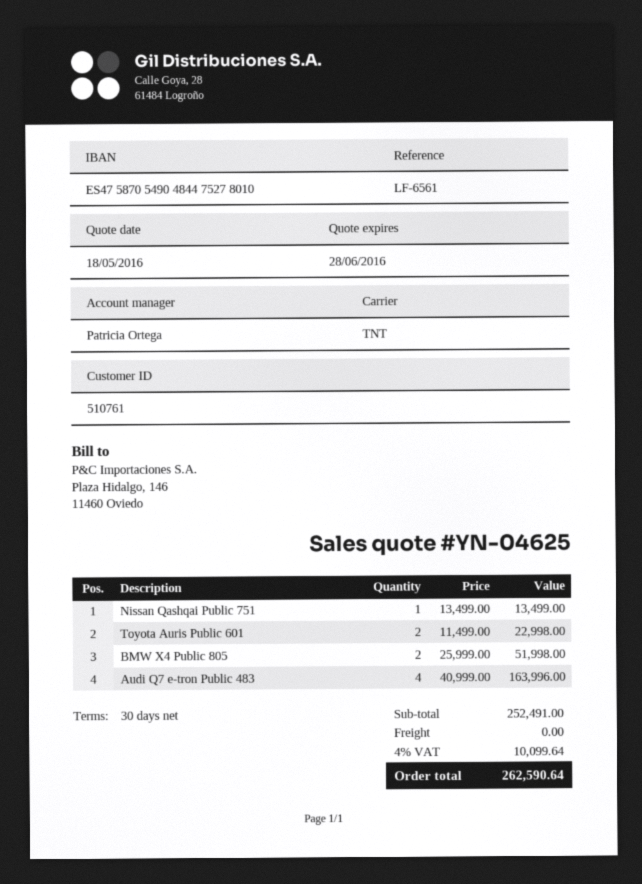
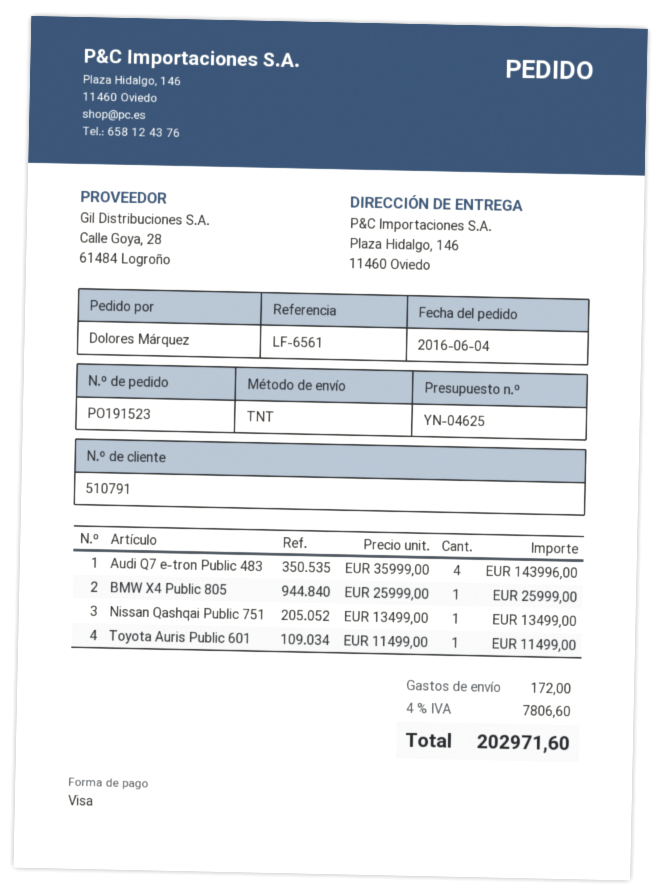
customer number: 510761 -> 510791
Toyota Auris Public 601: 2 x 11499.00 = 22998.00 -> 1 x 11499.00 = 11499.00
BMW X4 Public 805: 2 x 25999.00 = 51998.00 -> 1 x 25999.00 = 25999.00
Audi Q7 e-tron Public 483: 4 x 40999.00 = 163996.00 -> 4 x 35999.00 = 143996.00
shipping: 0.00 -> 172.00
tax: 4% = 10099.64 -> 4% = 7806.60
total: 262590.64 -> 202971.60

